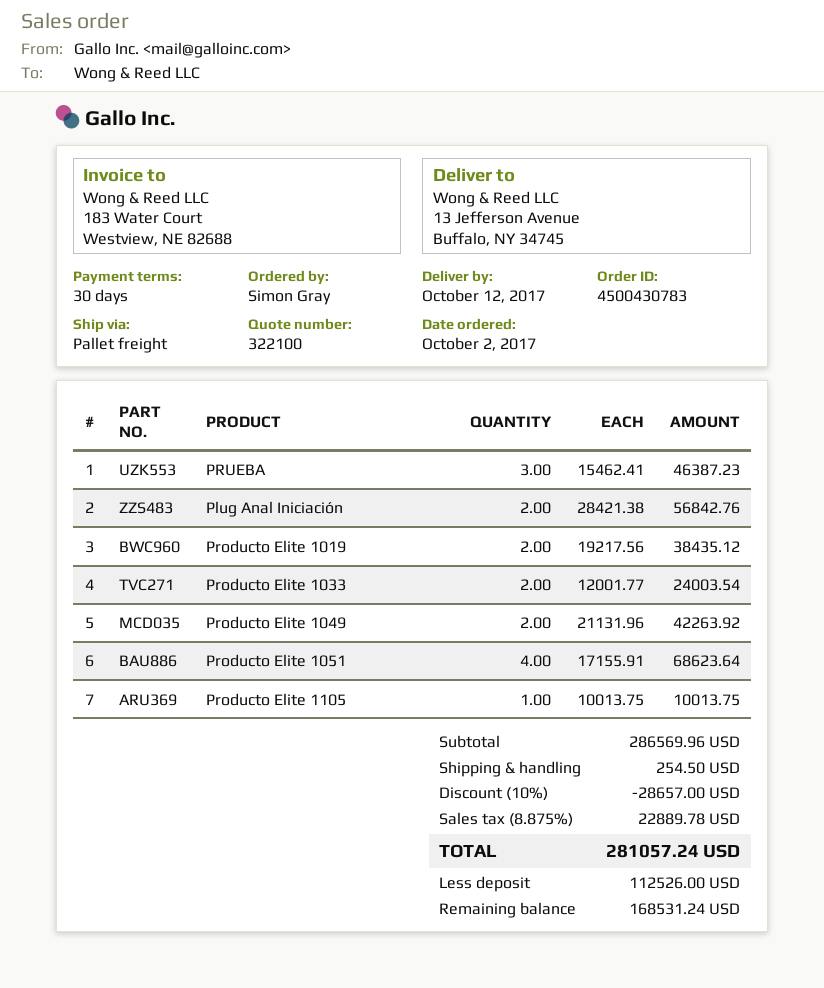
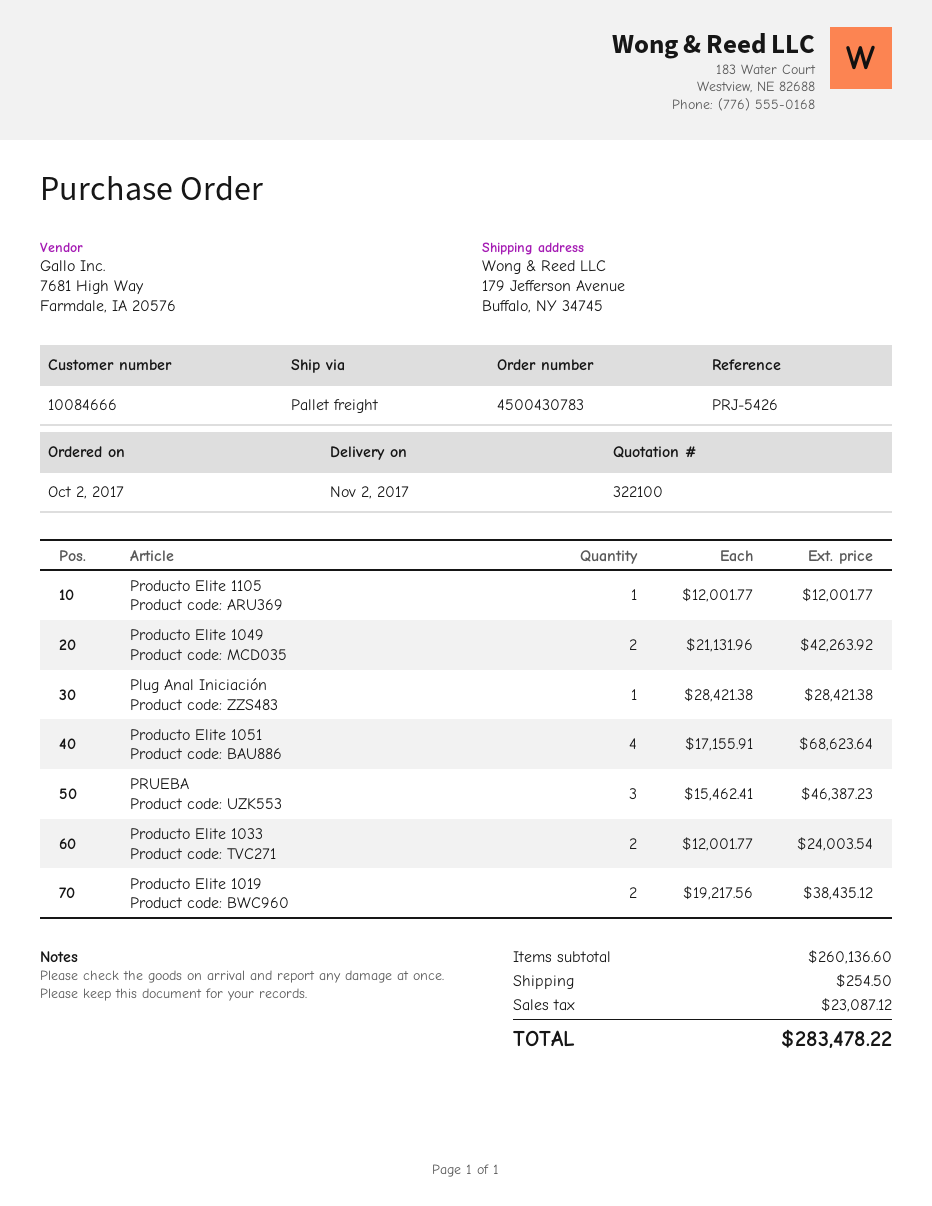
delivery date: 2017-10-12 -> 2017-11-02
ship to: 13 Jefferson Avenue, Buffalo, NY 34745 -> 179 Jefferson Avenue, Buffalo, NY 34745
Plug Anal Iniciación: 2 x 28421.38 = 56842.76 -> 1 x 28421.38 = 28421.38
Producto Elite 1105: 1 x 10013.75 = 10013.75 -> 1 x 12001.77 = 12001.77
subtotal: 286569.96 -> 260136.60
discount: 10% = 28657.00 -> none
tax: 22889.78 -> 23087.12
total: 281057.24 -> 283478.22

